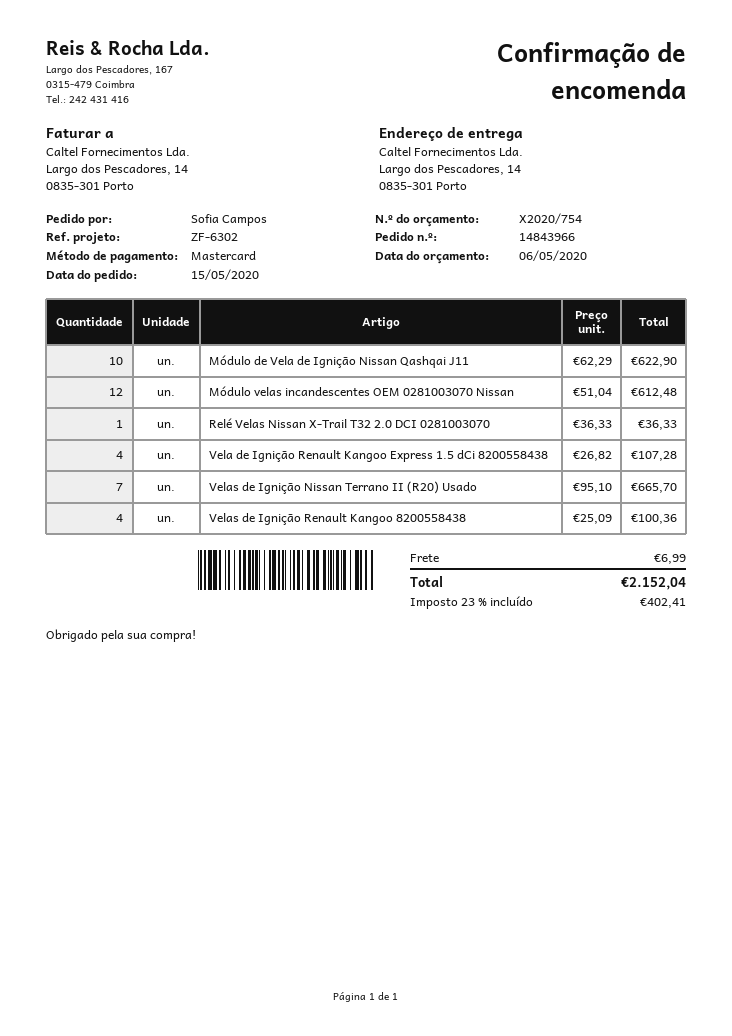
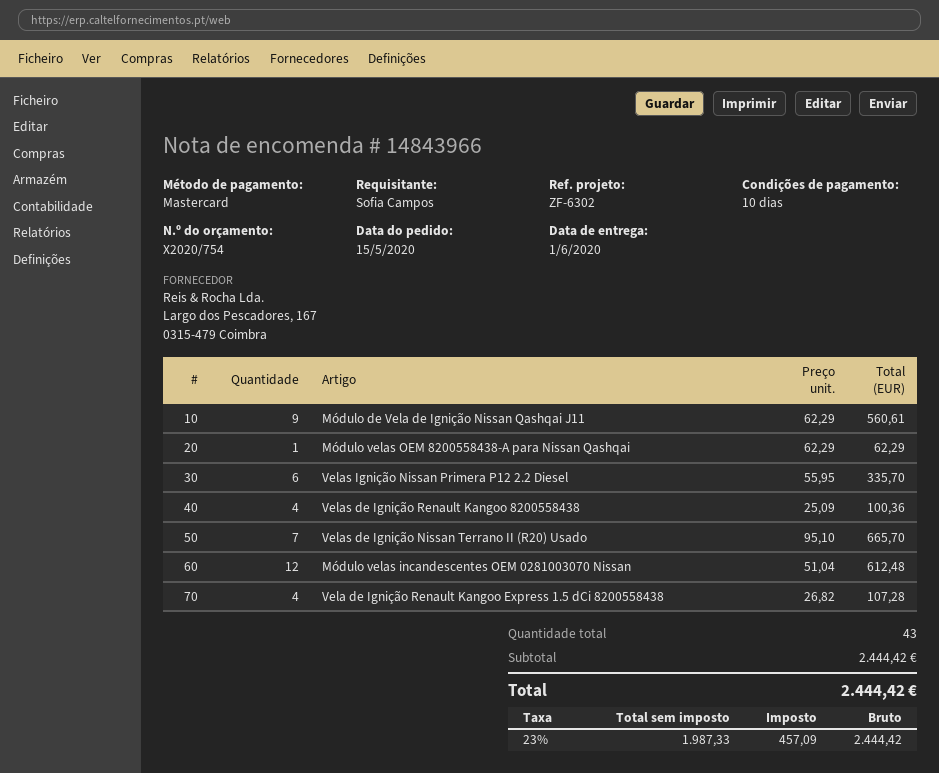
Módulo de Vela de Ignição Nissan Qashqai J11: 10 x 62.29 = 622.90 -> 9 x 62.29 = 560.61
Relé Velas Nissan X-Trail T32 2.0 DCI 0281003070: 1 x 36.33 = 36.33 -> none
Módulo velas OEM 8200558438-A para Nissan Qashqai: none -> 1 x 62.29 = 62.29
Velas Ignição Nissan Primera P12 2.2 Diesel: none -> 6 x 55.95 = 335.70
shipping: 6.99 -> none
tax: 23% = 402.41 -> 23% = 457.09
total: 2152.04 -> 2444.42

